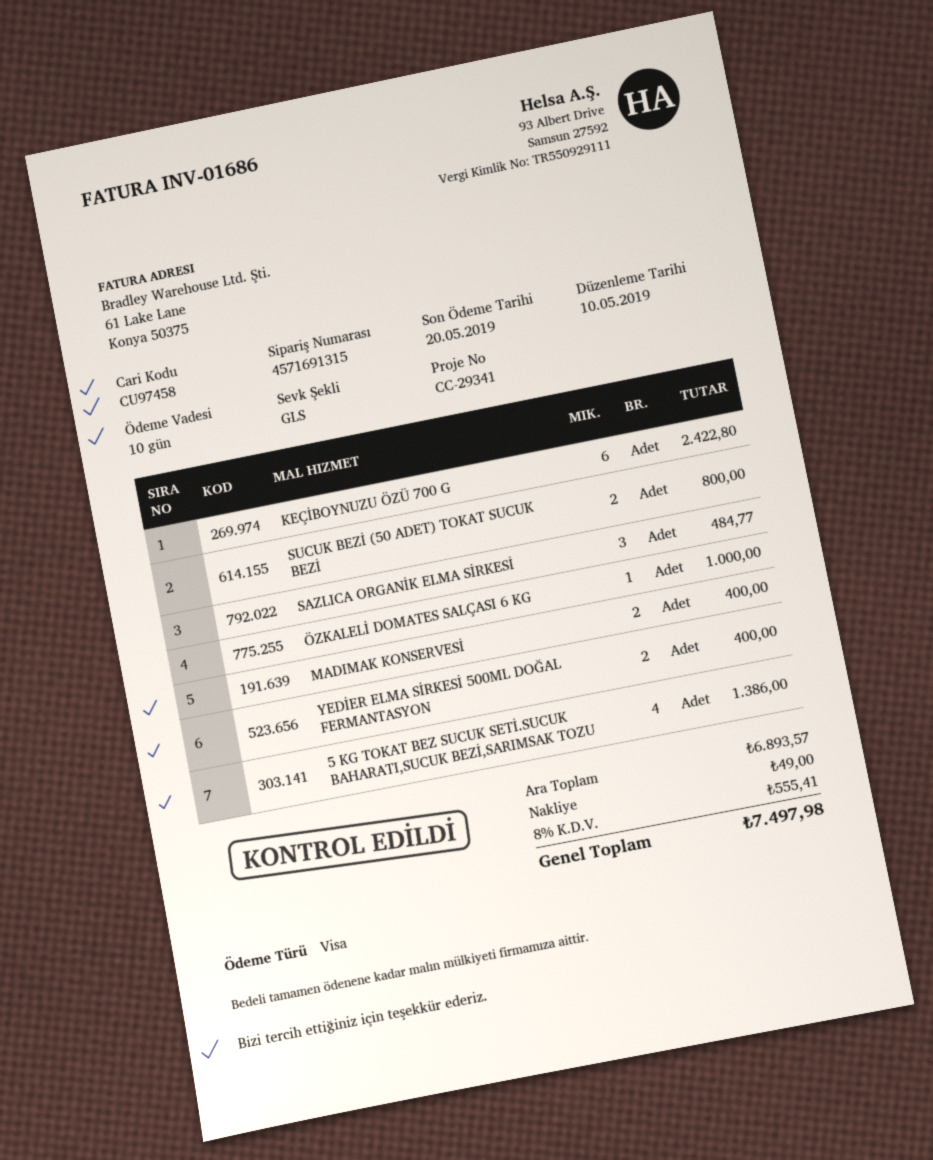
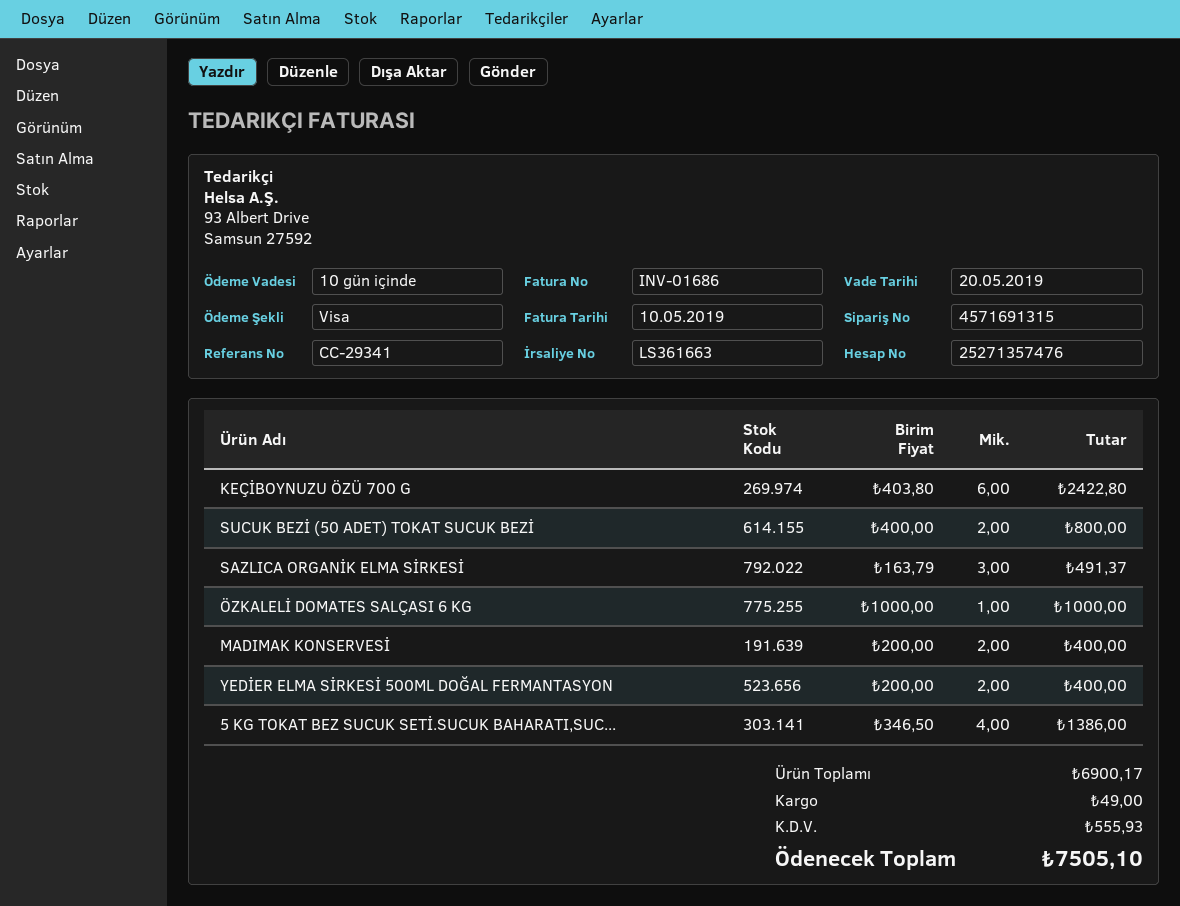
SAZLICA ORGANİK ELMA SİRKESİ: 3 for 484.77 -> 3 for 491.37
subtotal: 6893.57 -> 6900.17
tax: 555.41 -> 555.93
total: 7497.98 -> 7505.10

